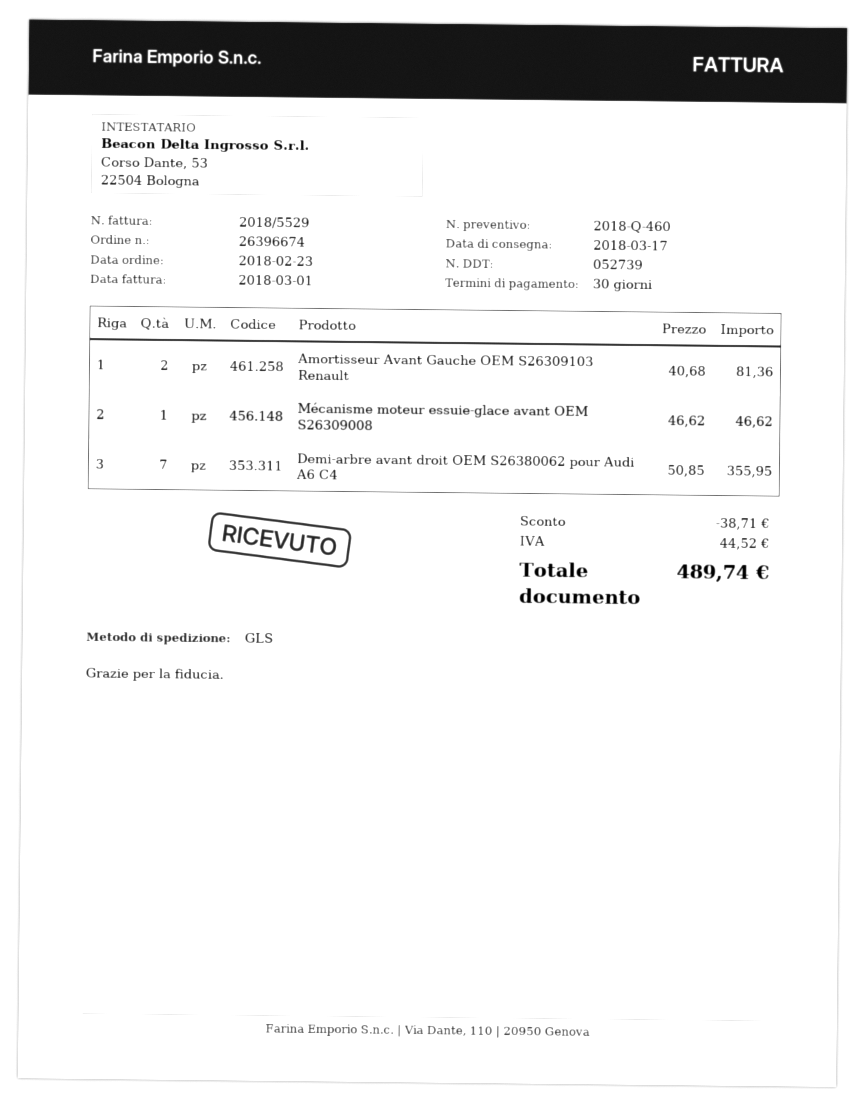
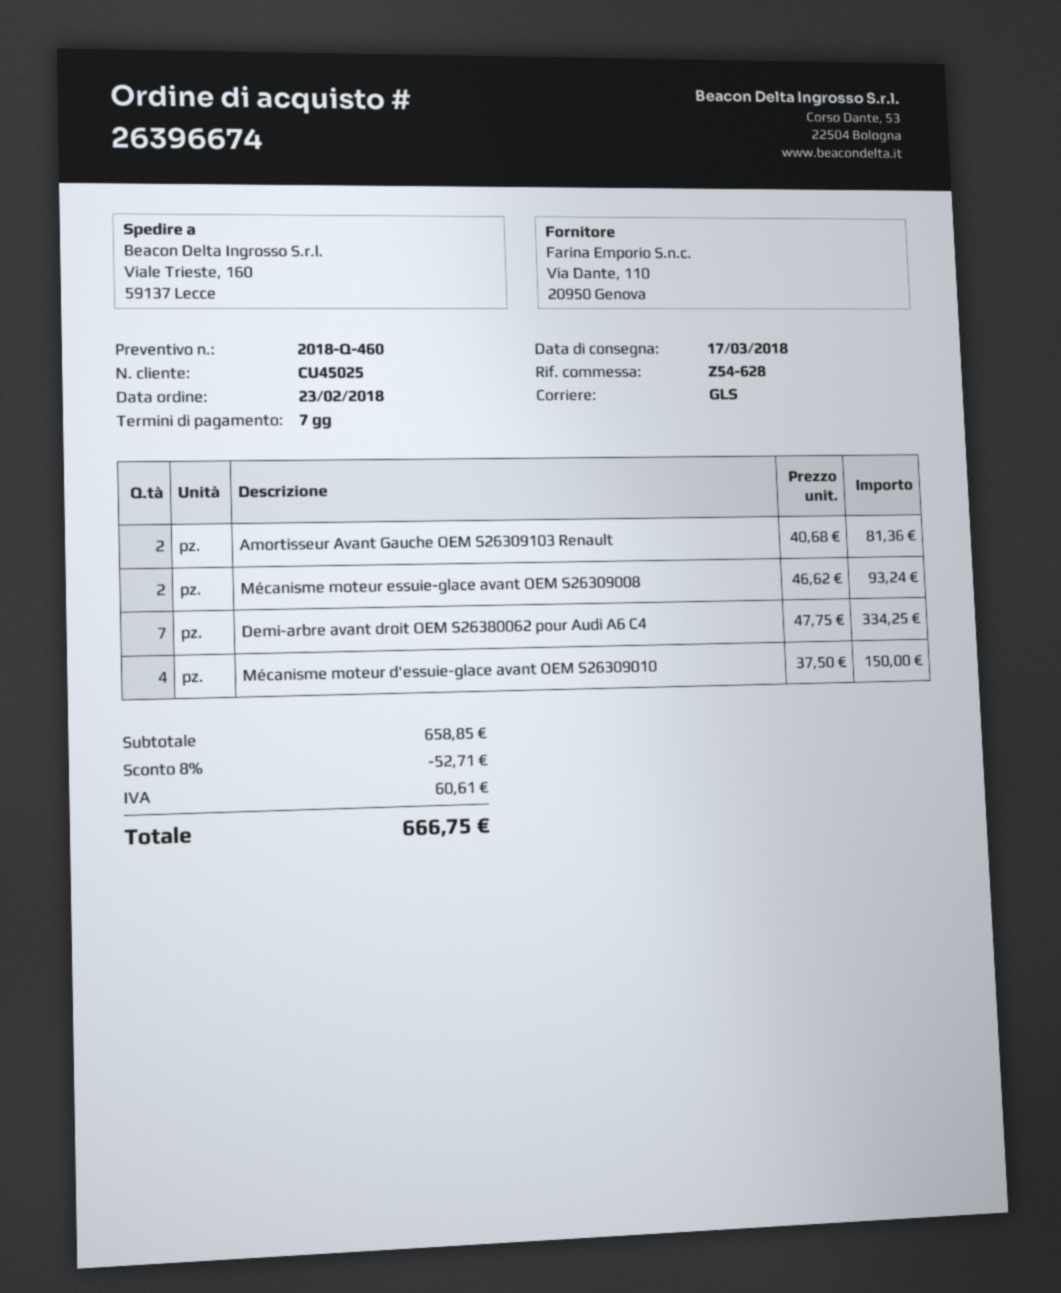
payment terms: 30 days -> 7 days
Mécanisme moteur essuie-glace avant OEM S26309008: 1 x 46.62 = 46.62 -> 2 x 46.62 = 93.24
Demi-arbre avant droit OEM S26380062 pour Audi A6 C4: 7 x 50.85 = 355.95 -> 7 x 47.75 = 334.25
Mécanisme moteur d'essuie-glace avant OEM S26309010: none -> 4 x 37.50 = 150.00
discount: 38.71 -> 52.71
tax: 44.52 -> 60.61
total: 489.74 -> 666.75

